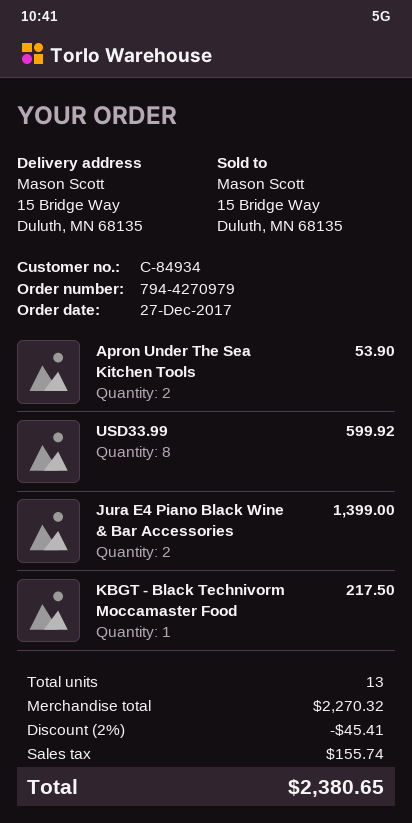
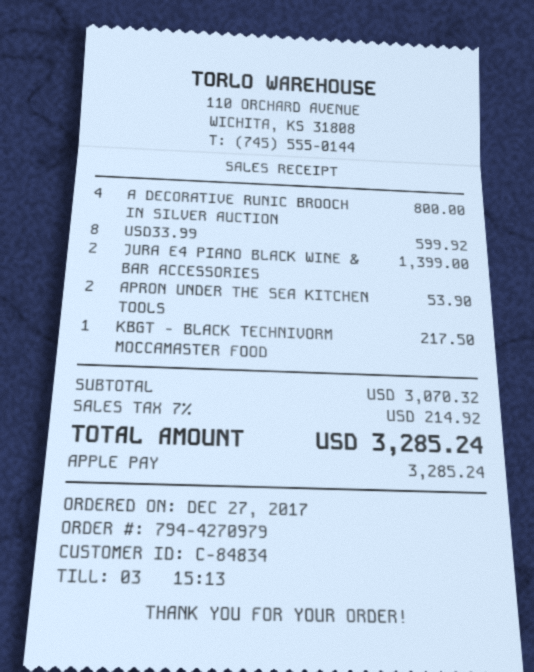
customer number: C-84934 -> C-84834
A DECORATIVE RUNIC BROOCH IN SILVER AUCTION: none -> 4 for 800.00
subtotal: 2270.32 -> 3070.32
discount: 2% = 45.41 -> none
tax: 155.74 -> 214.92
total: 2380.65 -> 3285.24

